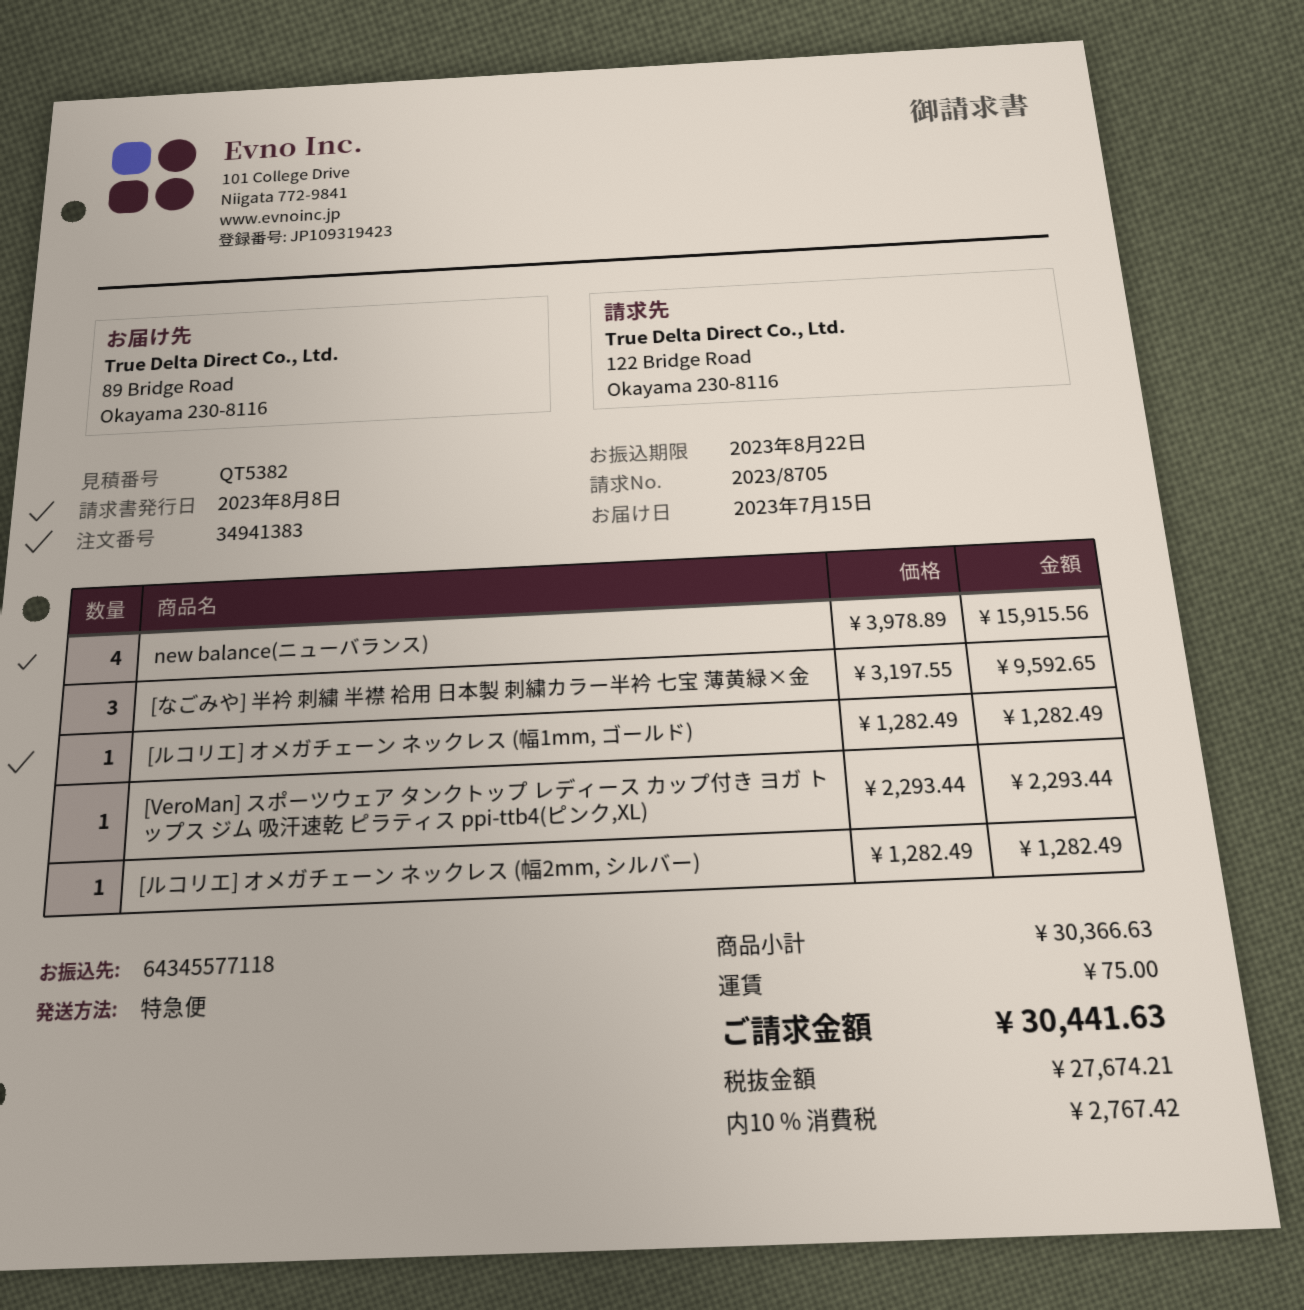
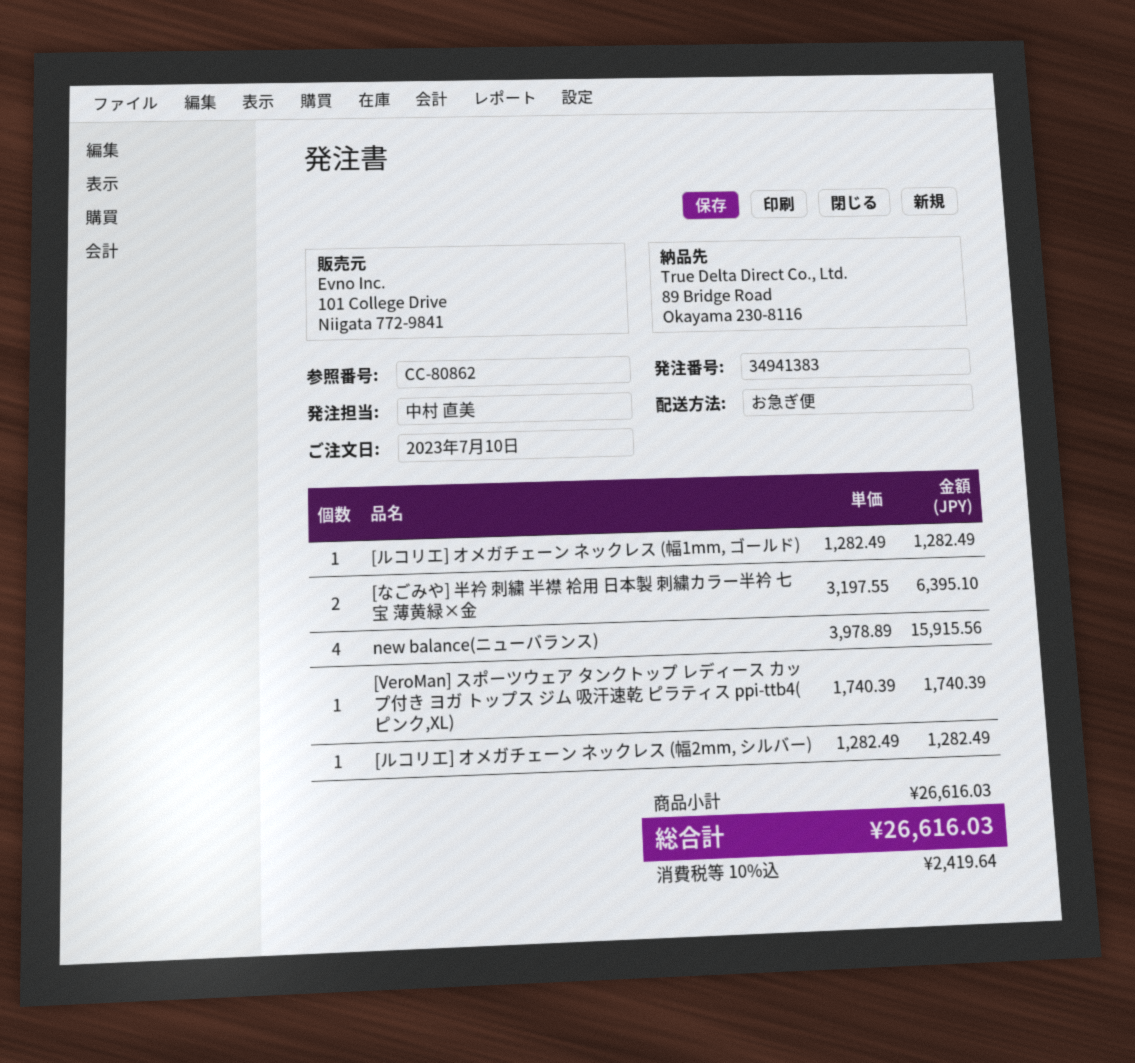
[なごみや] 半衿 刺繍 半襟 袷用 日本製 刺繍カラー半衿 七宝 薄黄緑×金: 3 x 3197.55 = 9592.65 -> 2 x 3197.55 = 6395.10
[VeroMan] スポーツウェア タンクトップ レディース カップ付き ヨガ トップス ジム 吸汗速乾 ピラティス ppi-ttb4(ピンク,XL): 1 x 2293.44 = 2293.44 -> 1 x 1740.39 = 1740.39
subtotal: 30366.63 -> 26616.03
shipping: 75.00 -> none
tax: 10% = 2767.42 -> 10% = 2419.64
total: 30441.63 -> 26616.03

